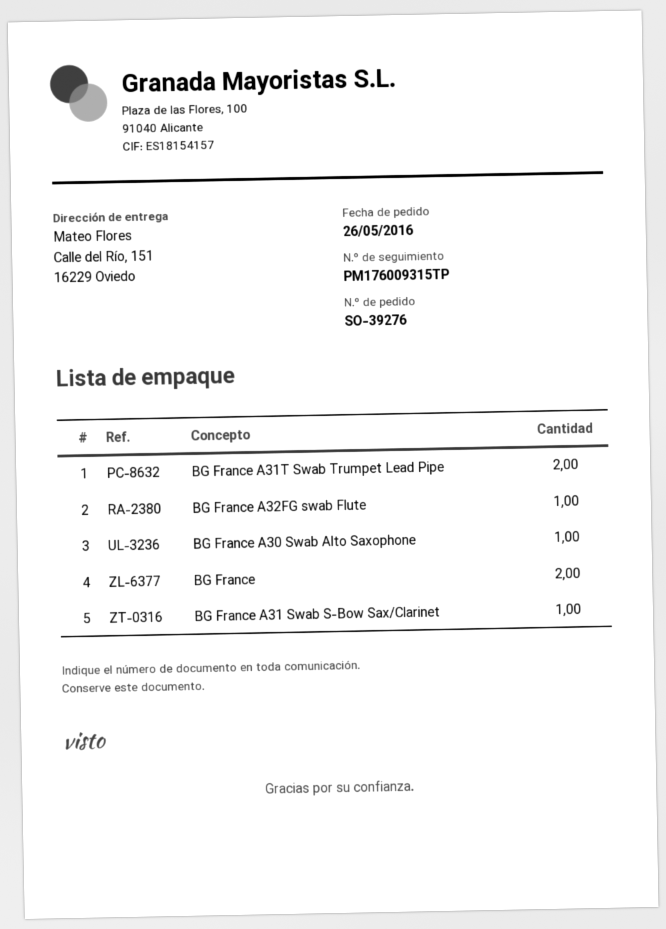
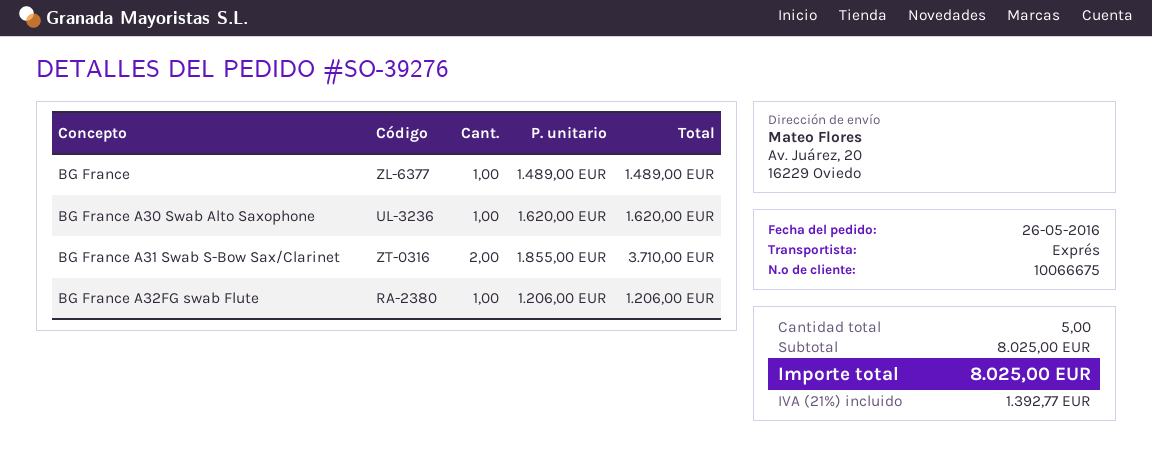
ship to: Calle del Río, 151, 16229 Oviedo -> Av. Juárez, 20, 16229 Oviedo
BG France A31T Swab Trumpet Lead Pipe: 2 -> none
BG France: 2 -> 1
BG France A31 Swab S-Bow Sax/Clarinet: 1 -> 2

